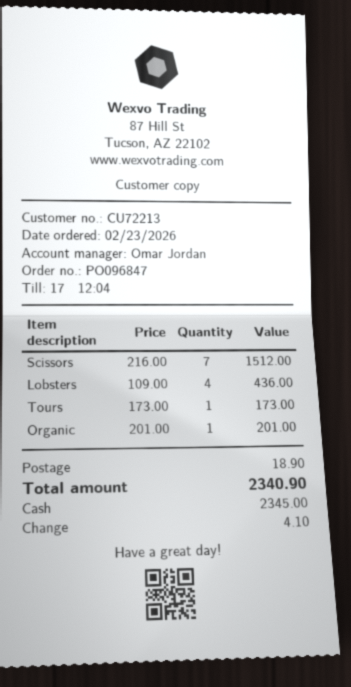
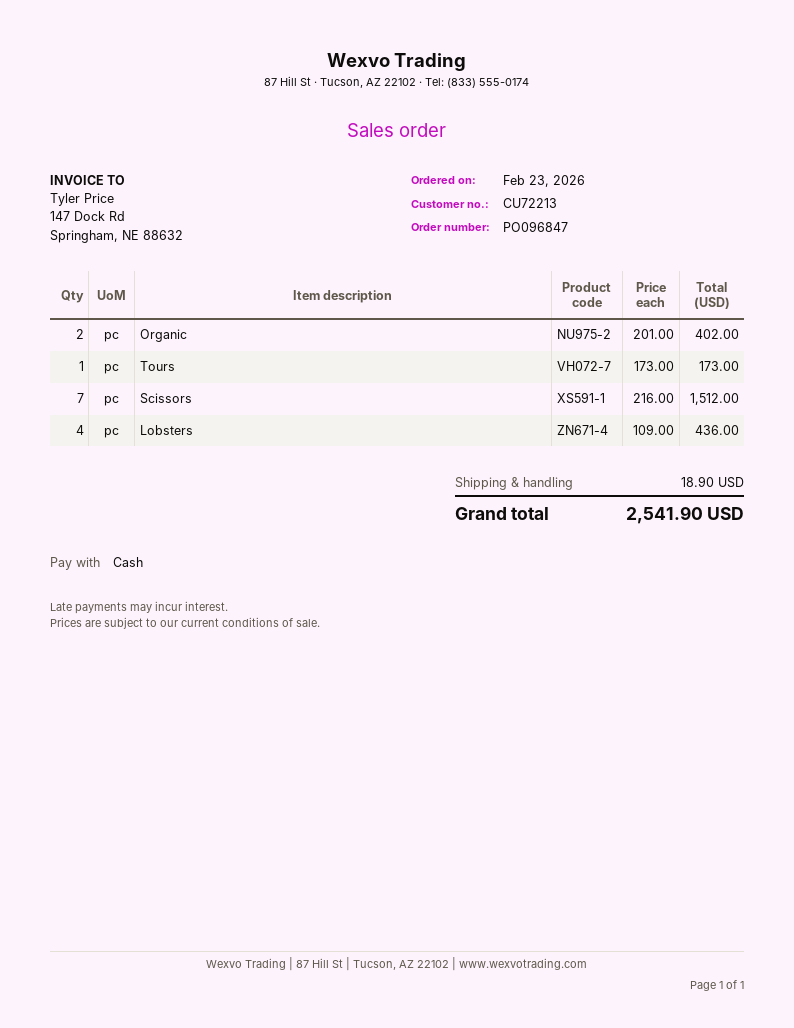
Organic: 1 x 201.00 = 201.00 -> 2 x 201.00 = 402.00
total: 2340.90 -> 2541.90

